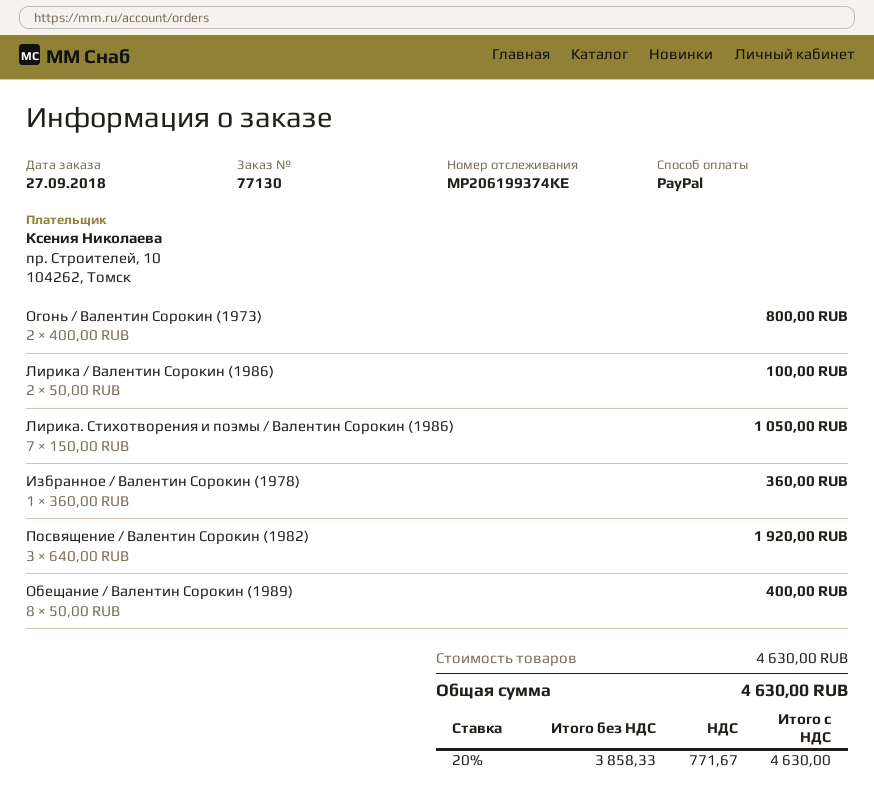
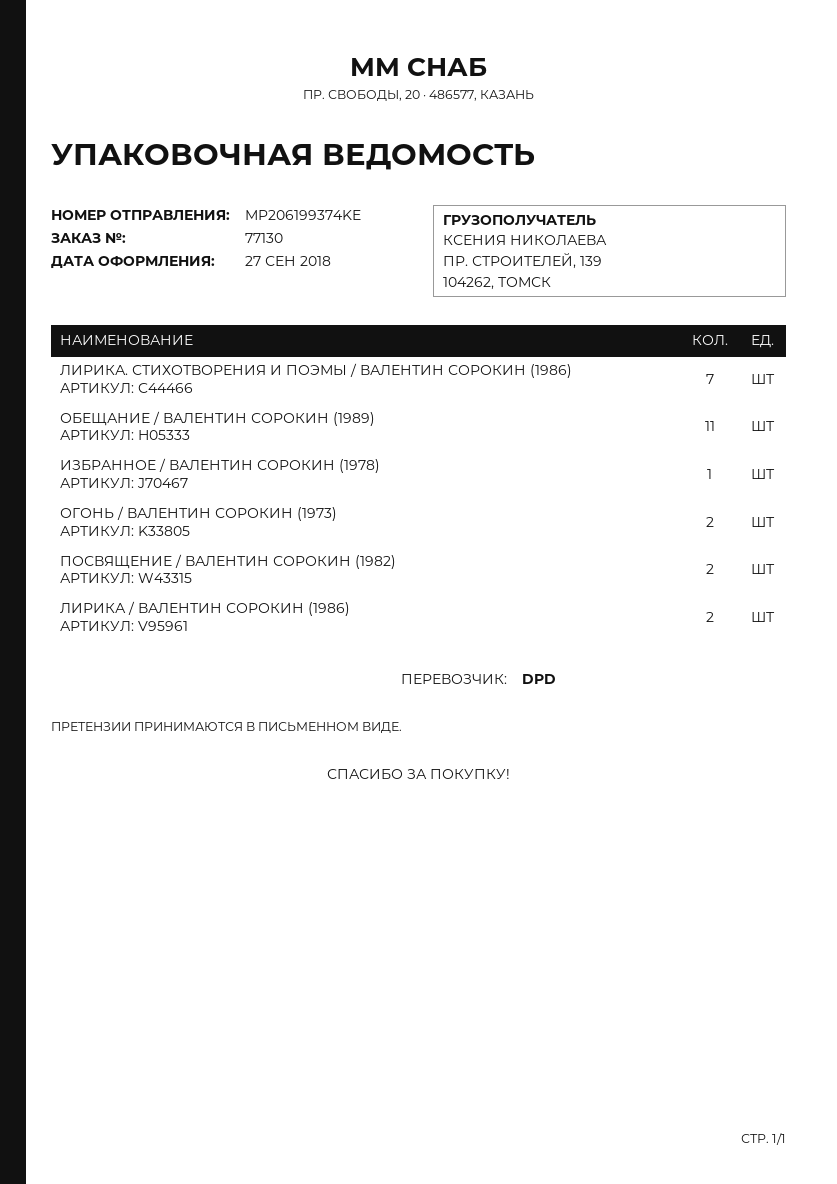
Посвящение / Валентин Сорокин (1982): 3 -> 2
Обещание / Валентин Сорокин (1989): 8 -> 11

